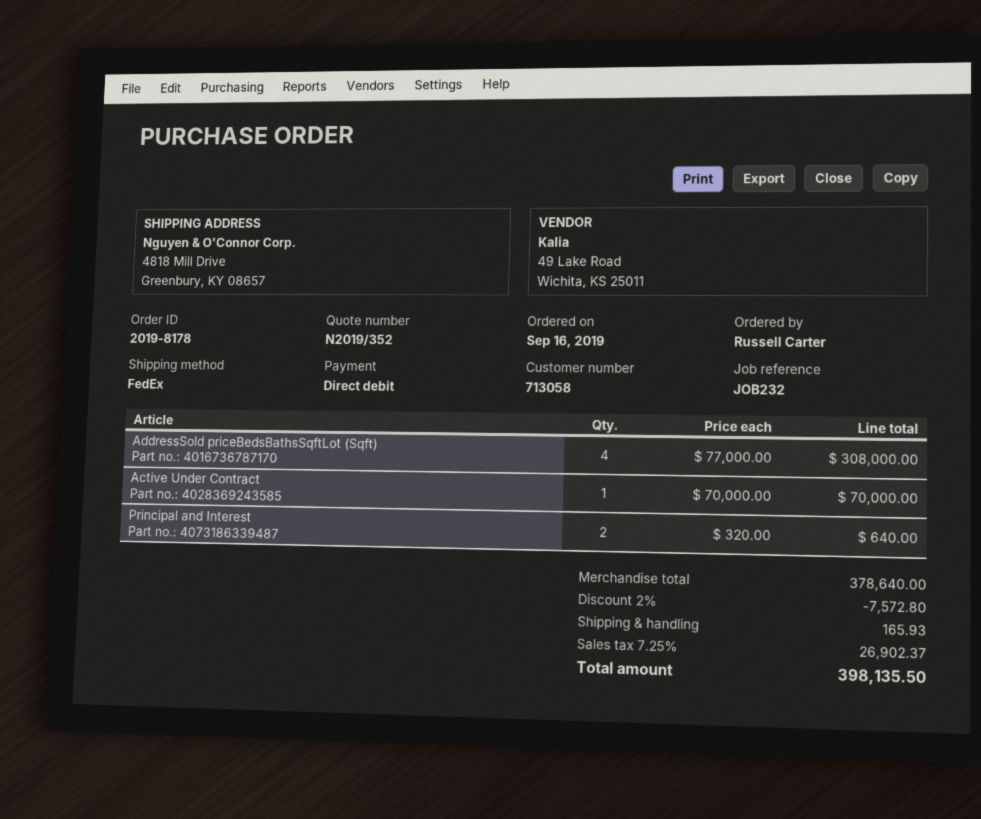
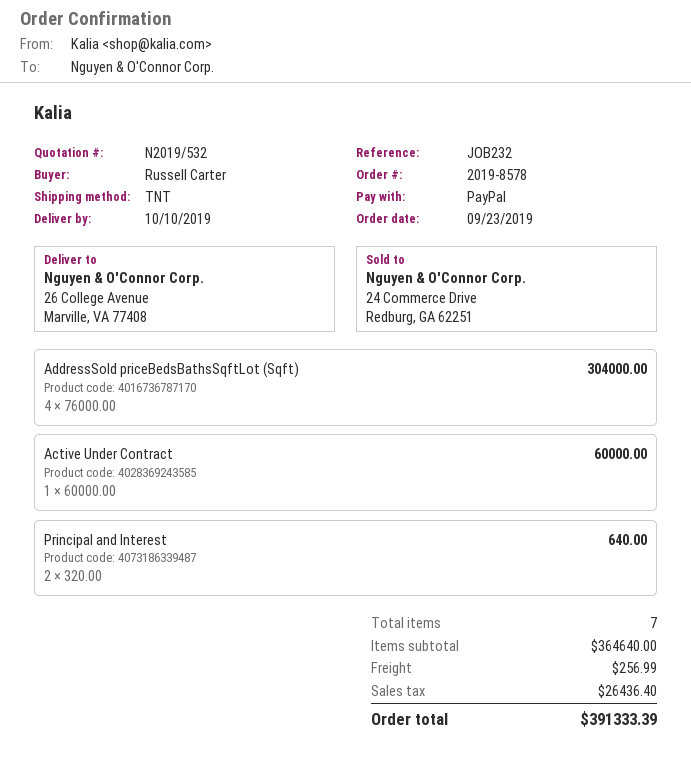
quote number: N2019/352 -> N2019/532
order number: 2019-8178 -> 2019-8578
order date: 2019-09-16 -> 2019-09-23
payment method: direct debit -> PayPal
shipping method: FedEx -> TNT
ship to: 4818 Mill Drive, Greenbury, KY 08657 -> 26 College Avenue, Marville, VA 77408
AddressSold priceBedsBathsSqftLot (Sqft): 4 x 77000.00 = 308000.00 -> 4 x 76000.00 = 304000.00
Active Under Contract: 1 x 70000.00 = 70000.00 -> 1 x 60000.00 = 60000.00
subtotal: 378640.00 -> 364640.00
discount: 2% = 7572.80 -> none
shipping: 165.93 -> 256.99
tax: 26902.37 -> 26436.40
total: 398135.50 -> 391333.39

